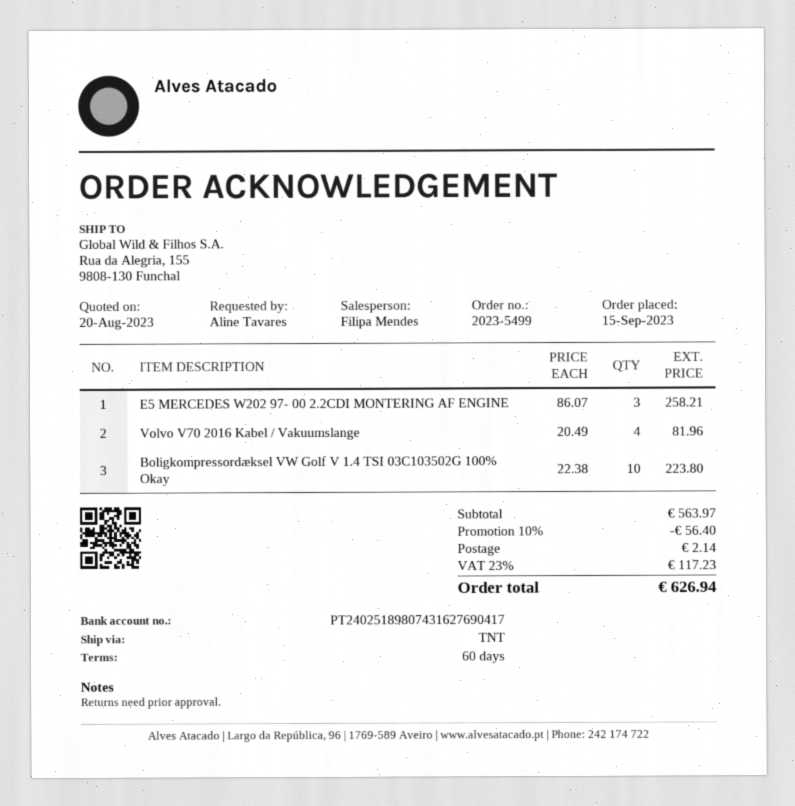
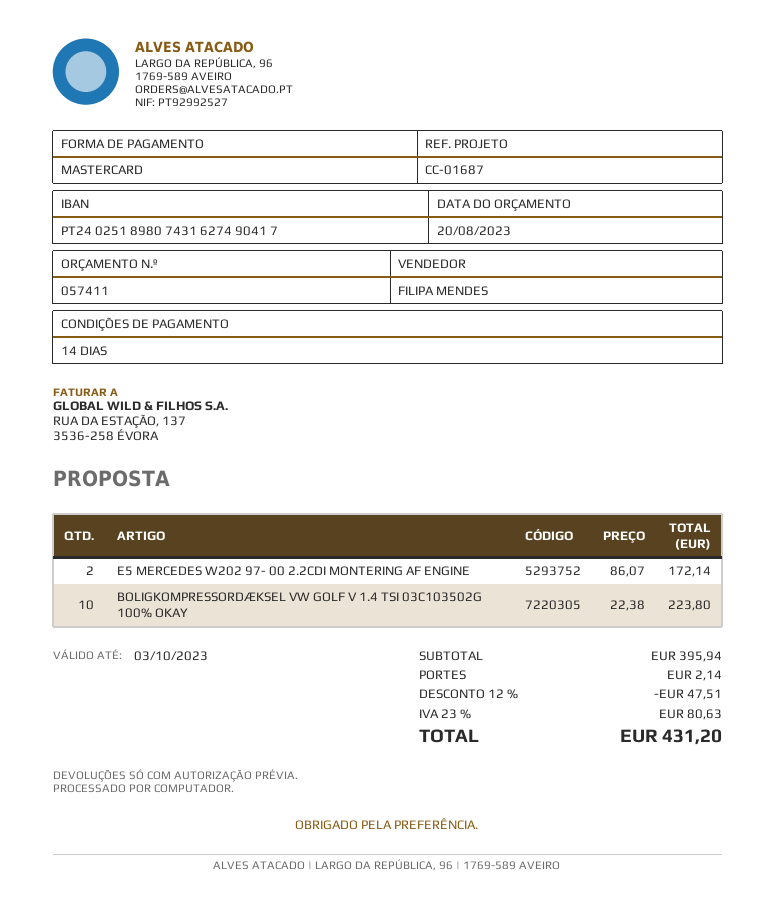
payment terms: 60 days -> 14 days
bank account: PT24025189807431627690417 -> PT24025189807431627490417
E5 MERCEDES W202 97- 00 2.2CDI MONTERING AF ENGINE: 3 x 86.07 = 258.21 -> 2 x 86.07 = 172.14
Volvo V70 2016 Kabel / Vakuumslange: 4 x 20.49 = 81.96 -> none
subtotal: 563.97 -> 395.94
discount: 10% = 56.40 -> 12% = 47.51
tax: 23% = 117.23 -> 23% = 80.63
total: 626.94 -> 431.20

